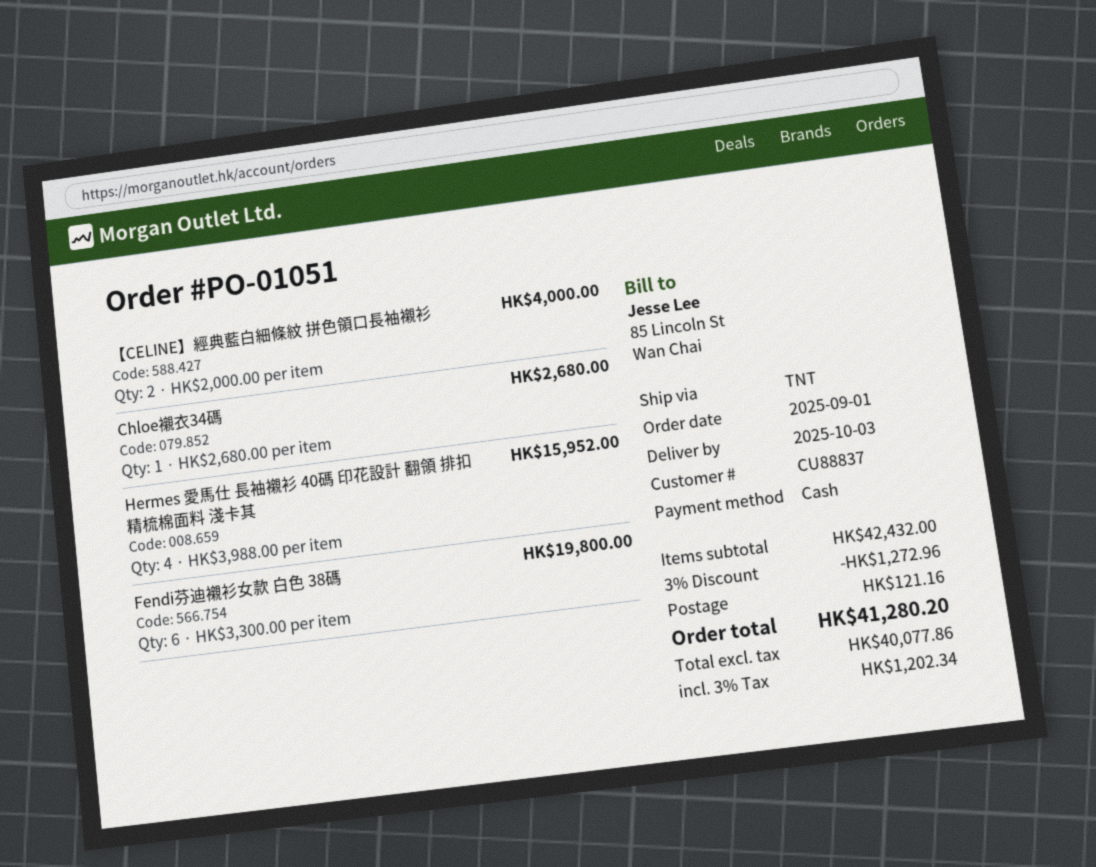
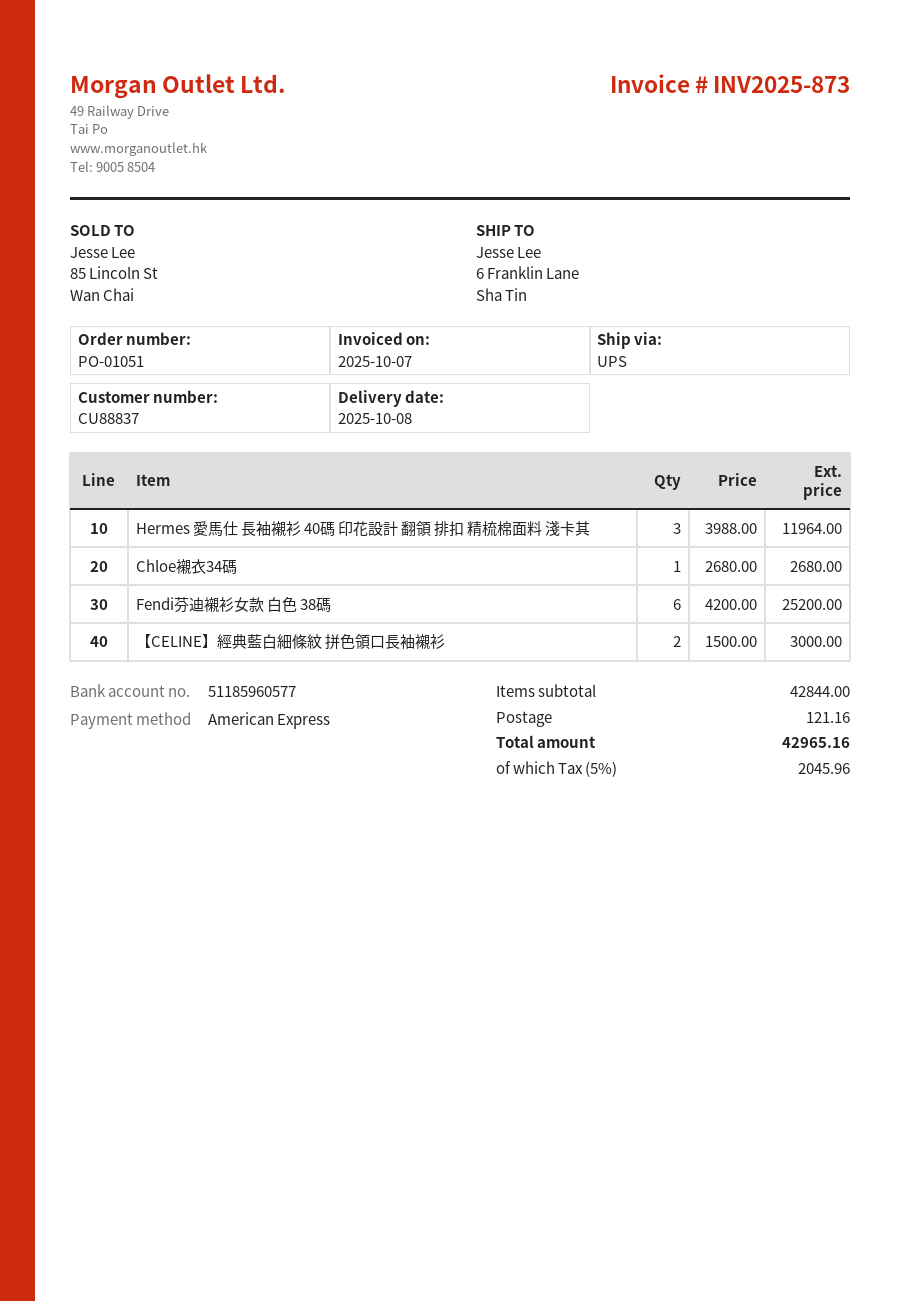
delivery date: 2025-10-03 -> 2025-10-08
payment method: cash -> American Express
shipping method: TNT -> UPS
【CELINE】經典藍白細條紋 拼色領口長袖襯衫: 2 x 2000.00 = 4000.00 -> 2 x 1500.00 = 3000.00
Hermes 愛馬仕 長袖襯衫 40碼 印花設計 翻領 排扣 精梳棉面料 淺卡其: 4 x 3988.00 = 15952.00 -> 3 x 3988.00 = 11964.00
Fendi芬迪襯衫女款 白色 38碼: 6 x 3300.00 = 19800.00 -> 6 x 4200.00 = 25200.00
subtotal: 42432.00 -> 42844.00
discount: 3% = 1272.96 -> none
tax: 3% = 1202.34 -> 5% = 2045.96
total: 41280.20 -> 42965.16

